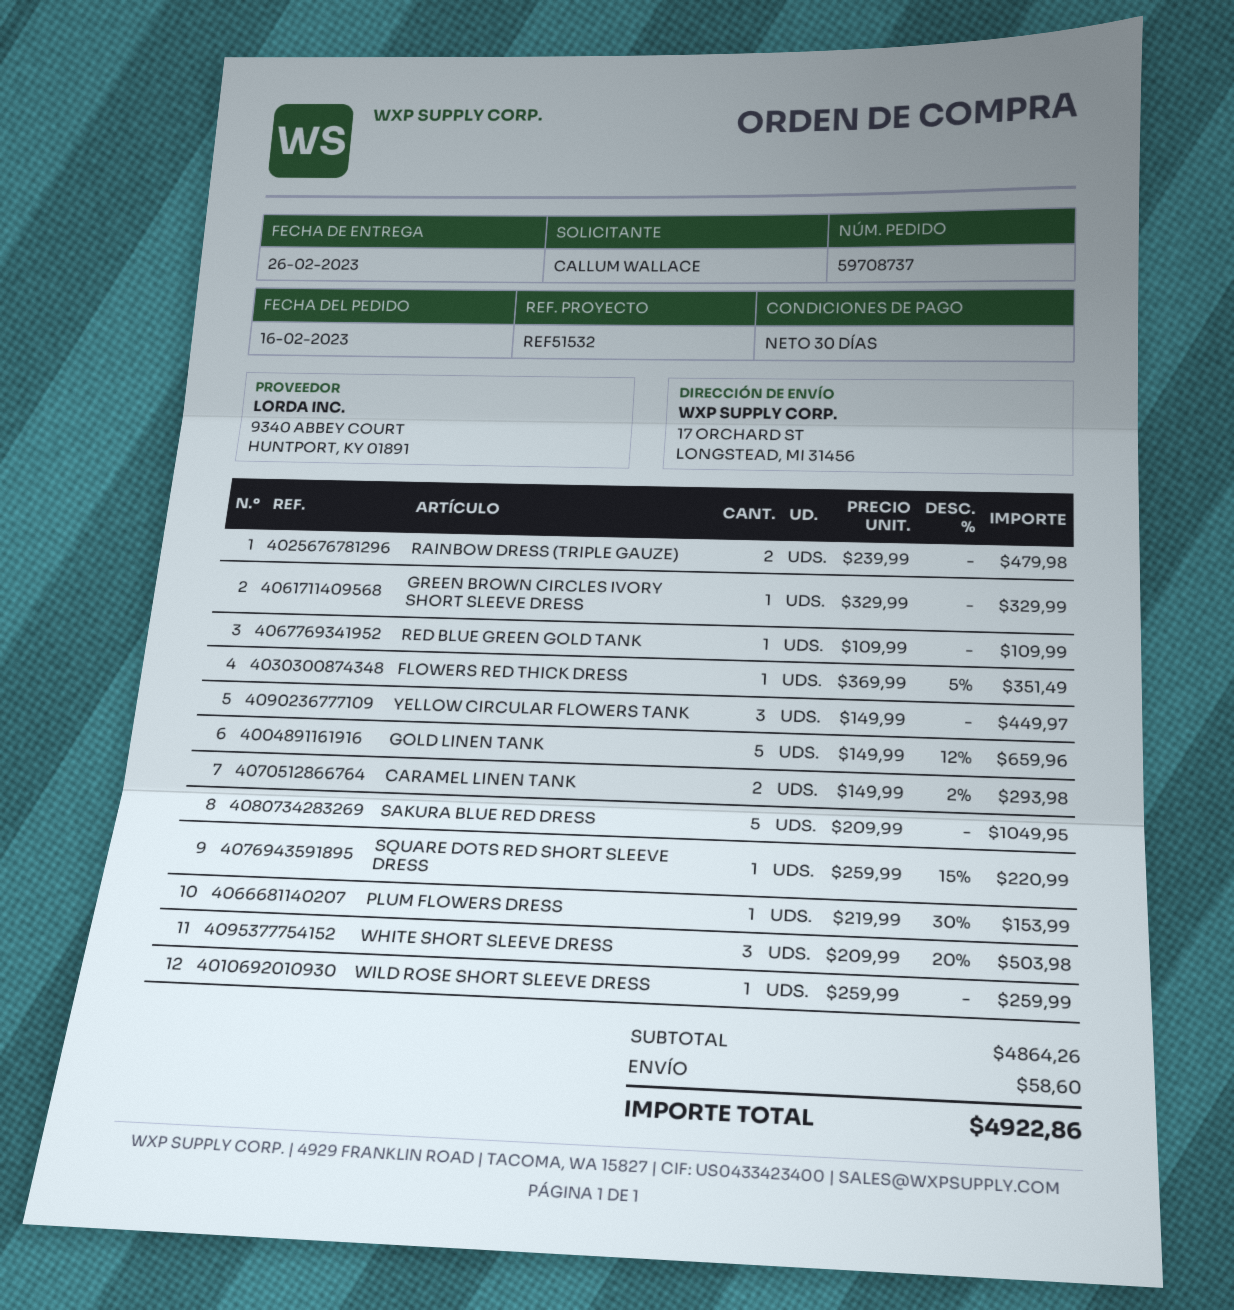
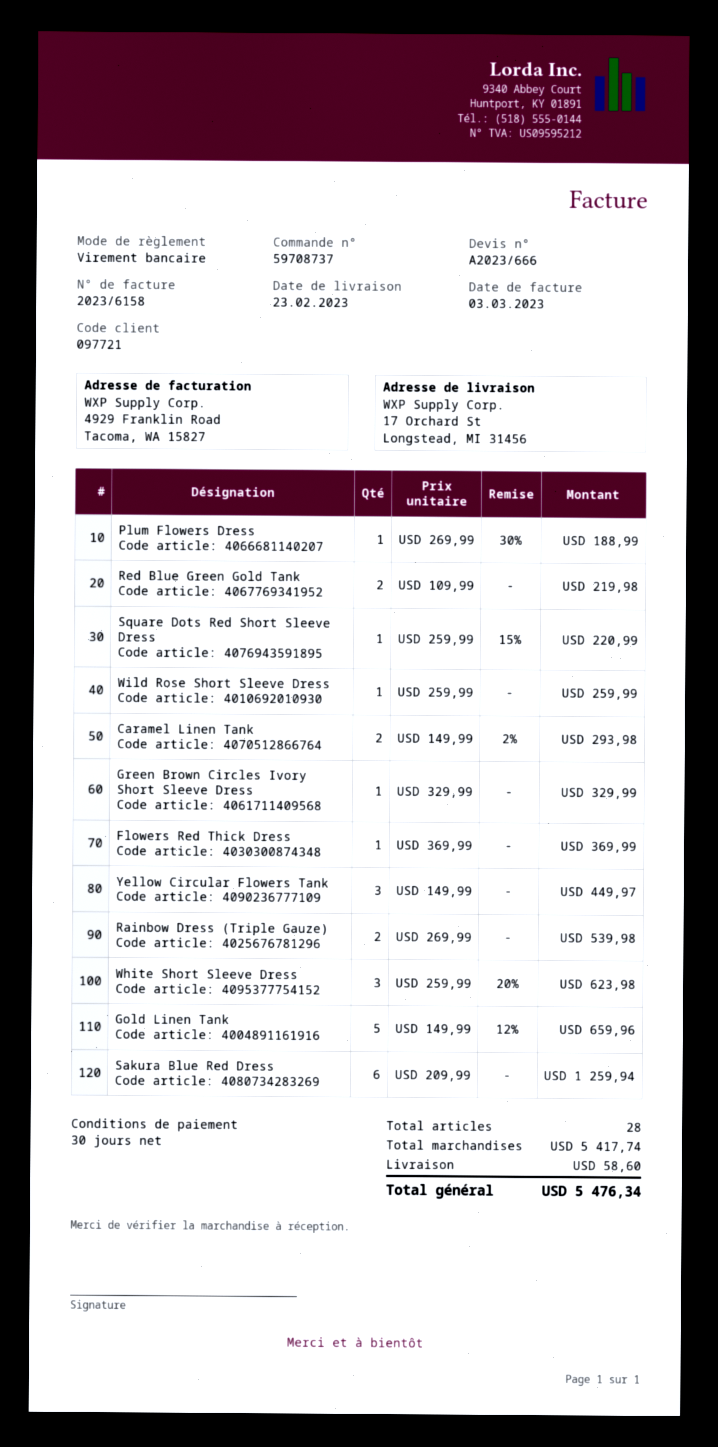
delivery date: 2023-02-26 -> 2023-02-23
RAINBOW DRESS (TRIPLE GAUZE): 2 x 239.99 = 479.98 -> 2 x 269.99 = 539.98
RED BLUE GREEN GOLD TANK: 1 x 109.99 = 109.99 -> 2 x 109.99 = 219.98
FLOWERS RED THICK DRESS: 1 x 369.99 - 5% = 351.49 -> 1 x 369.99 = 369.99
SAKURA BLUE RED DRESS: 5 x 209.99 = 1049.95 -> 6 x 209.99 = 1259.94
PLUM FLOWERS DRESS: 1 x 219.99 - 30% = 153.99 -> 1 x 269.99 - 30% = 188.99
WHITE SHORT SLEEVE DRESS: 3 x 209.99 - 20% = 503.98 -> 3 x 259.99 - 20% = 623.98
subtotal: 4864.26 -> 5417.74
total: 4922.86 -> 5476.34

